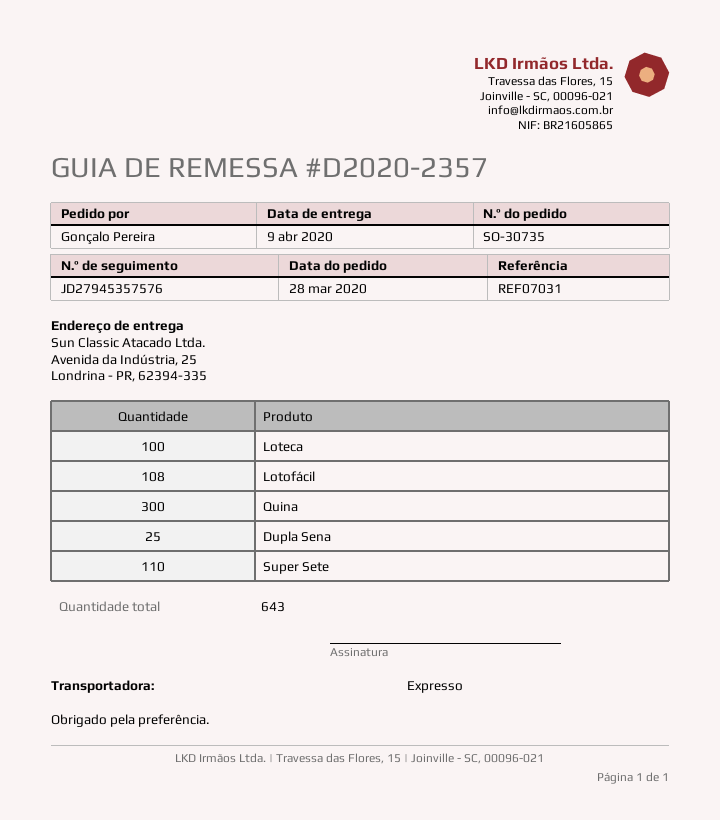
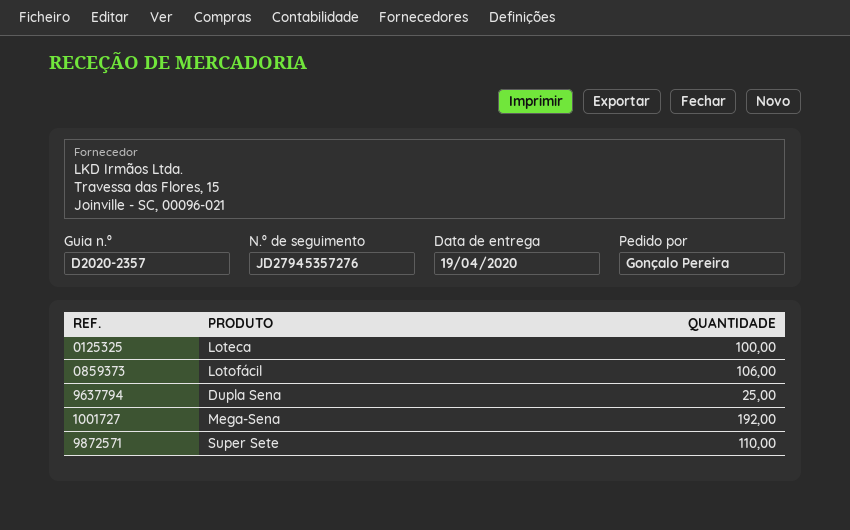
delivery date: 2020-04-09 -> 2020-04-19
tracking number: JD27945357576 -> JD27945357276
Lotofácil: 108 -> 106
Quina: 300 -> none
Mega-Sena: none -> 192

